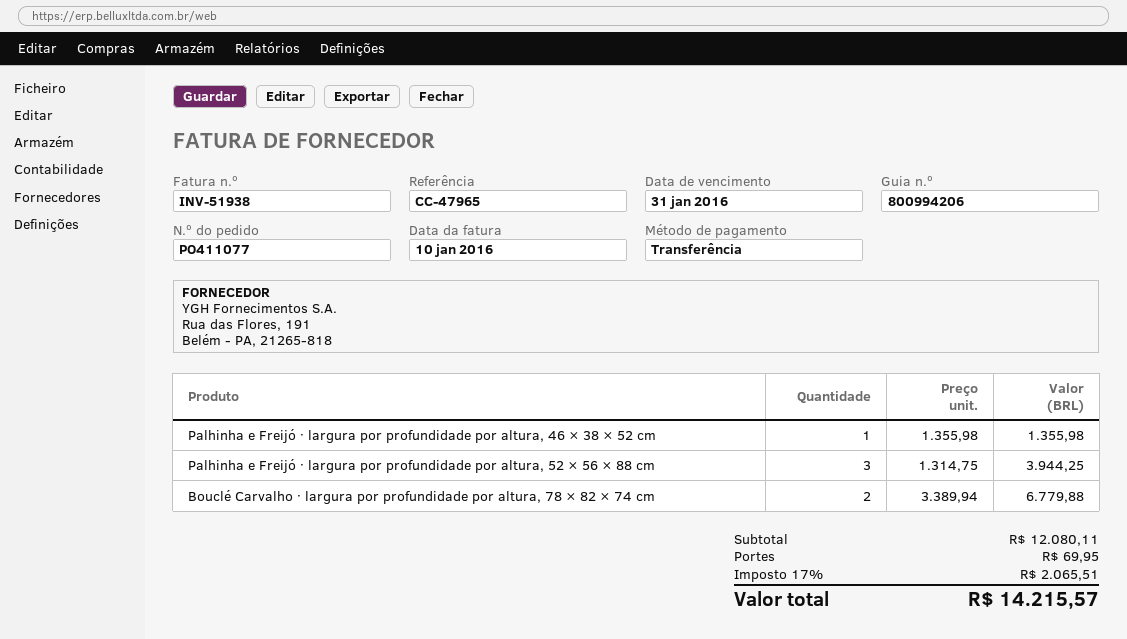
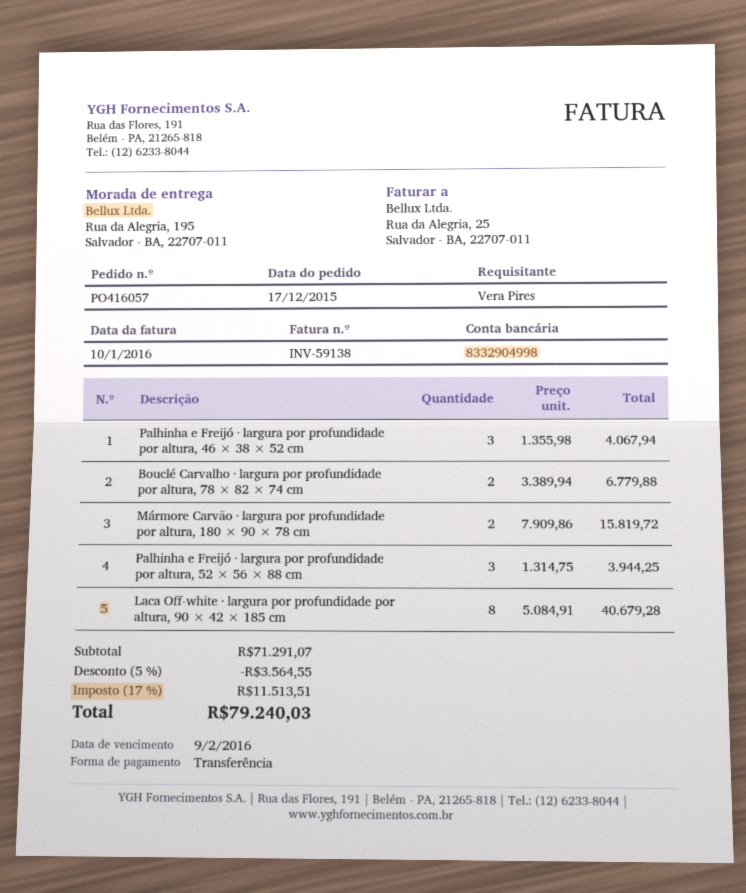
order number: PO411077 -> PO416057
invoice number: INV-51938 -> INV-59138
due date: 2016-01-31 -> 2016-02-09
Palhinha e Freijó · largura por profundidade por altura, 46 × 38 × 52 cm: 1 x 1355.98 = 1355.98 -> 3 x 1355.98 = 4067.94
Mármore Carvão · largura por profundidade por altura, 180 × 90 × 78 cm: none -> 2 x 7909.86 = 15819.72
Laca Off-white · largura por profundidade por altura, 90 × 42 × 185 cm: none -> 8 x 5084.91 = 40679.28
subtotal: 12080.11 -> 71291.07
discount: none -> 5% = 3564.55
shipping: 69.95 -> none
tax: 17% = 2065.51 -> 17% = 11513.51
total: 14215.57 -> 79240.03

